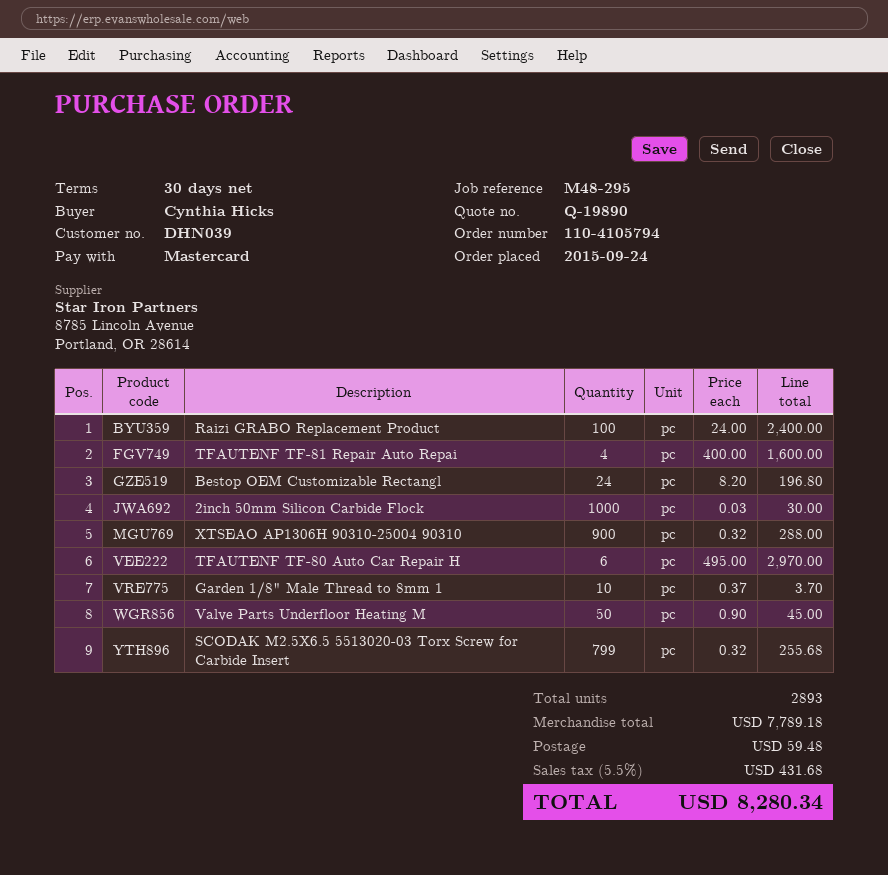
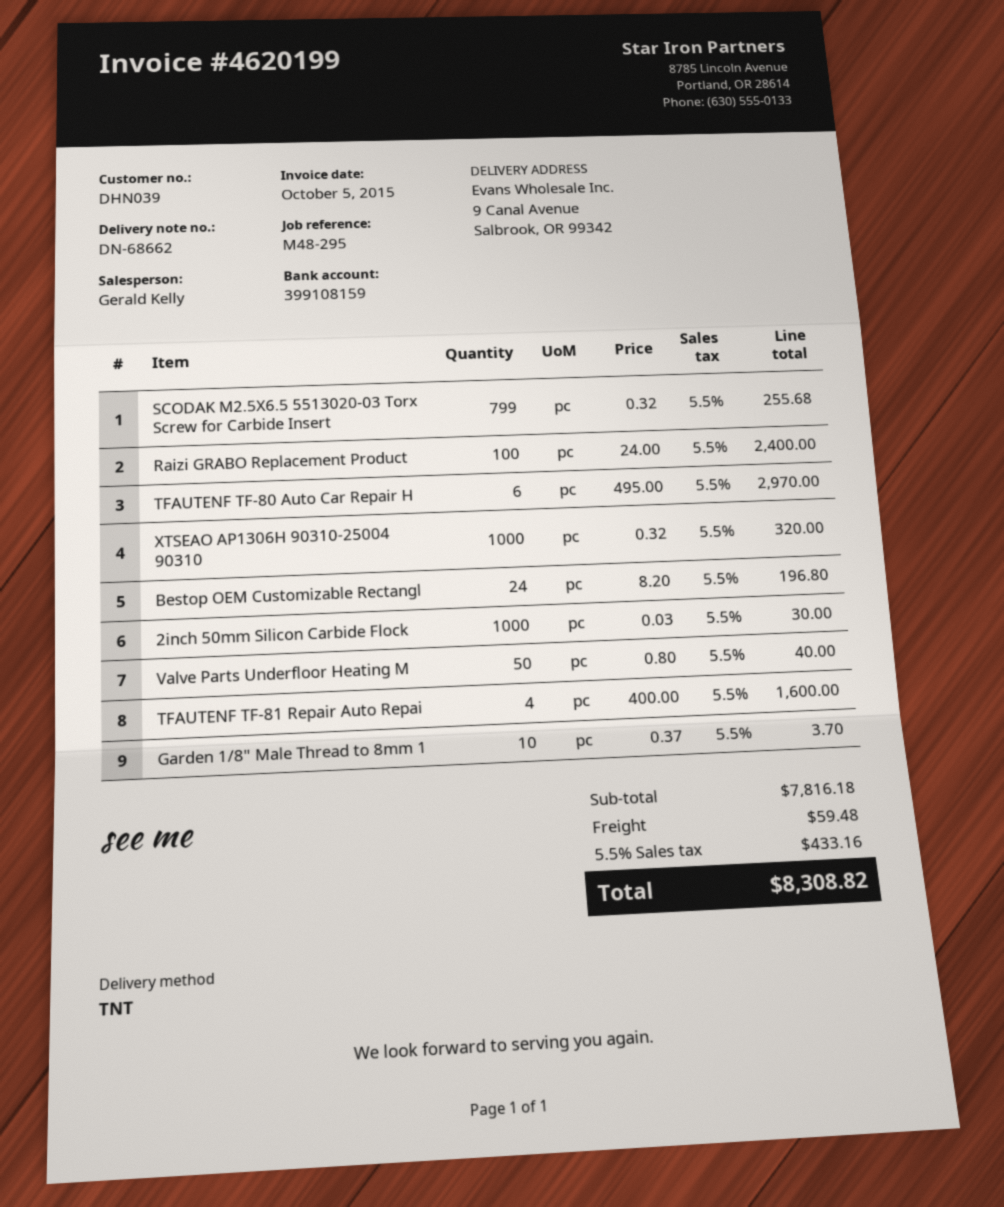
XTSEAO AP1306H 90310-25004 90310: 900 x 0.32 = 288.00 -> 1000 x 0.32 = 320.00
Valve Parts Underfloor Heating M: 50 x 0.90 = 45.00 -> 50 x 0.80 = 40.00
subtotal: 7789.18 -> 7816.18
tax: 5.5% = 431.68 -> 5.5% = 433.16
total: 8280.34 -> 8308.82

